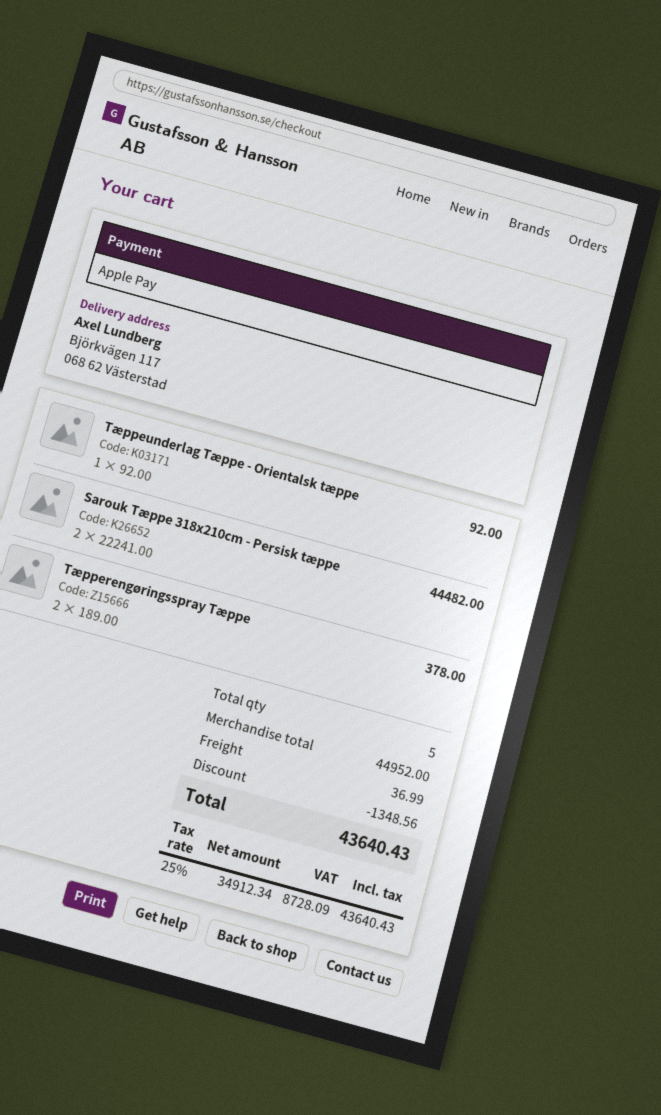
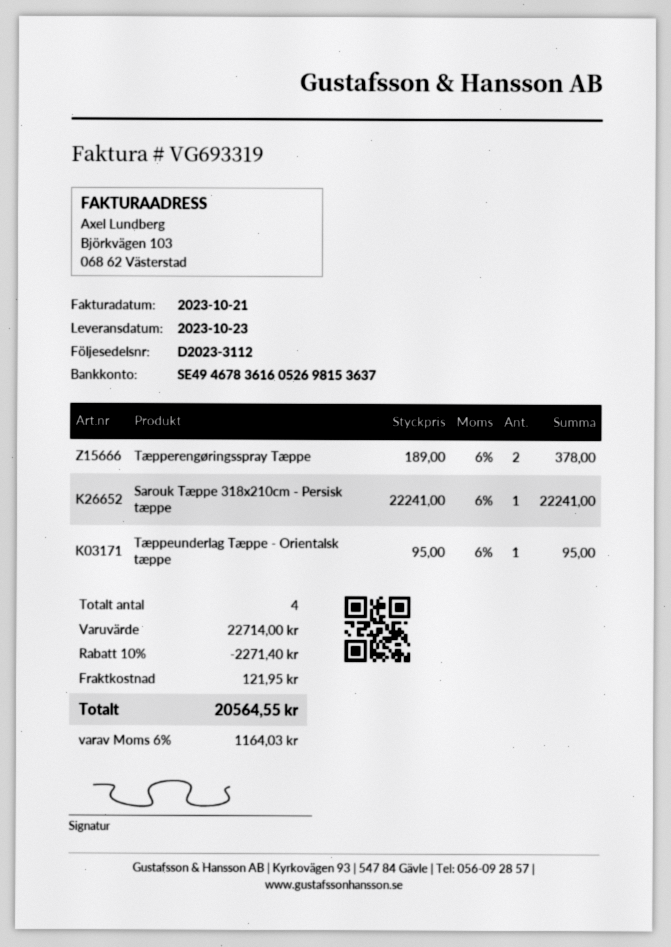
Tæppeunderlag Tæppe - Orientalsk tæppe: 1 x 92.00 = 92.00 -> 1 x 95.00 = 95.00
Sarouk Tæppe 318x210cm - Persisk tæppe: 2 x 22241.00 = 44482.00 -> 1 x 22241.00 = 22241.00
total quantity: 5 -> 4
subtotal: 44952.00 -> 22714.00
discount: 1348.56 -> 2271.40
shipping: 36.99 -> 121.95
tax: 25% = 8728.09 -> 6% = 1164.03
total: 43640.43 -> 20564.55

